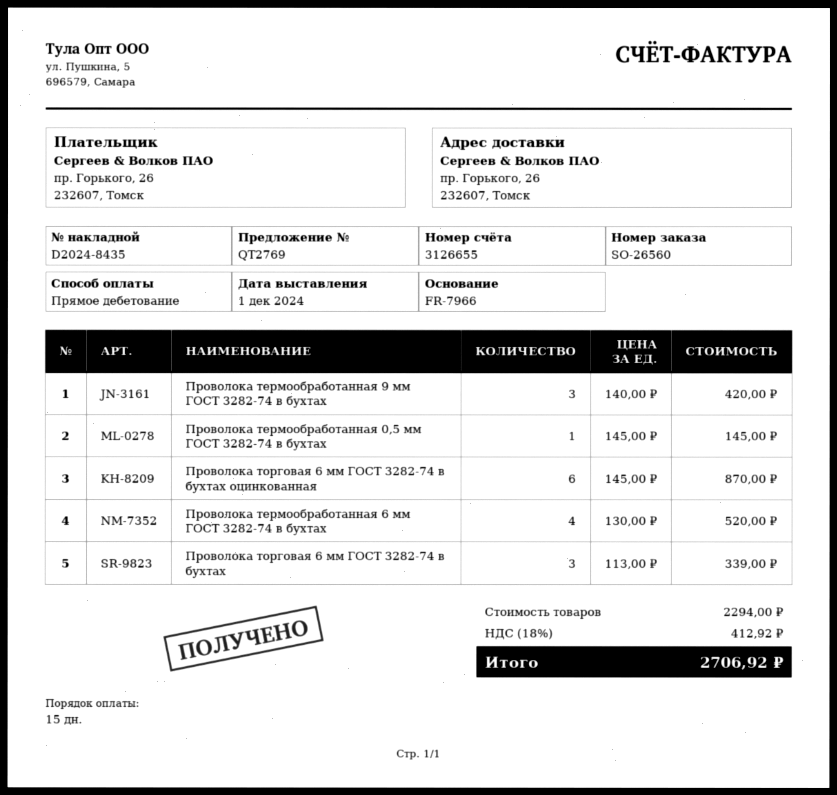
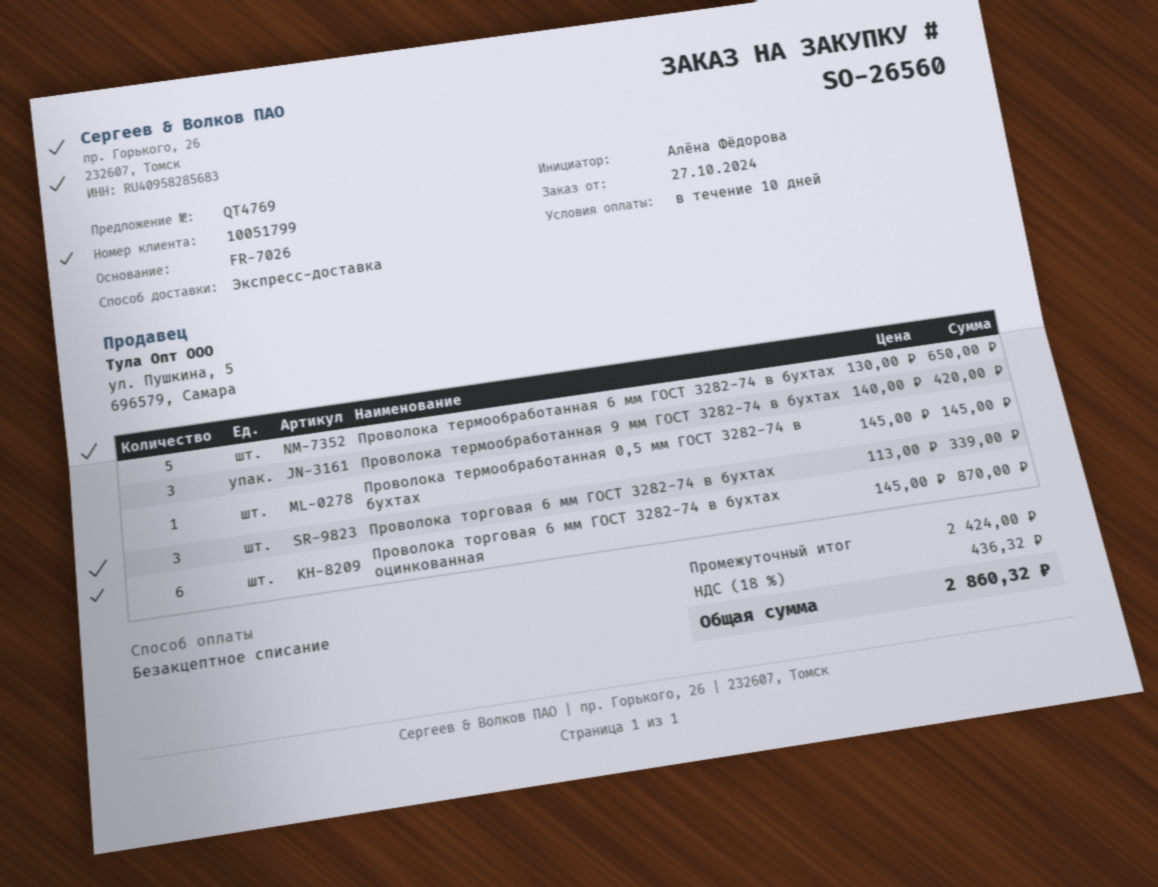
quote number: QT2769 -> QT4769
payment terms: 15 days -> 10 days
reference: FR-7966 -> FR-7026
Проволока термообработанная 6 мм ГОСТ 3282-74 в бухтах: 4 x 130.00 = 520.00 -> 5 x 130.00 = 650.00
subtotal: 2294.00 -> 2424.00
tax: 18% = 412.92 -> 18% = 436.32
total: 2706.92 -> 2860.32

